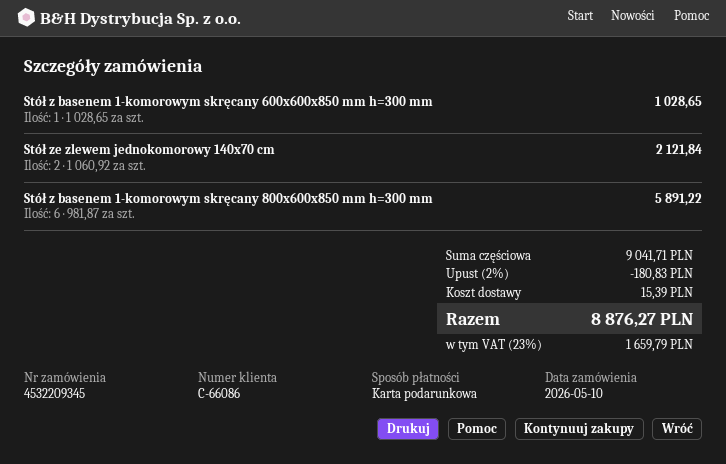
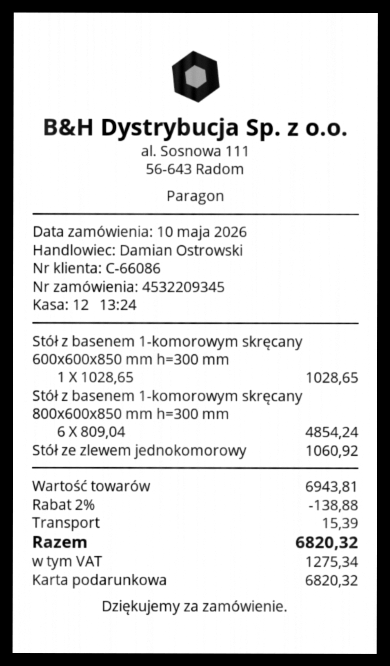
Stół ze zlewem jednokomorowy 140x70 cm: 2 x 1060.92 = 2121.84 -> 1 x 1060.92 = 1060.92
Stół z basenem 1-komorowym skręcany 800x600x850 mm h=300 mm: 6 x 981.87 = 5891.22 -> 6 x 809.04 = 4854.24
subtotal: 9041.71 -> 6943.81
discount: 2% = 180.83 -> 2% = 138.88
tax: 1659.79 -> 1275.34
total: 8876.27 -> 6820.32

